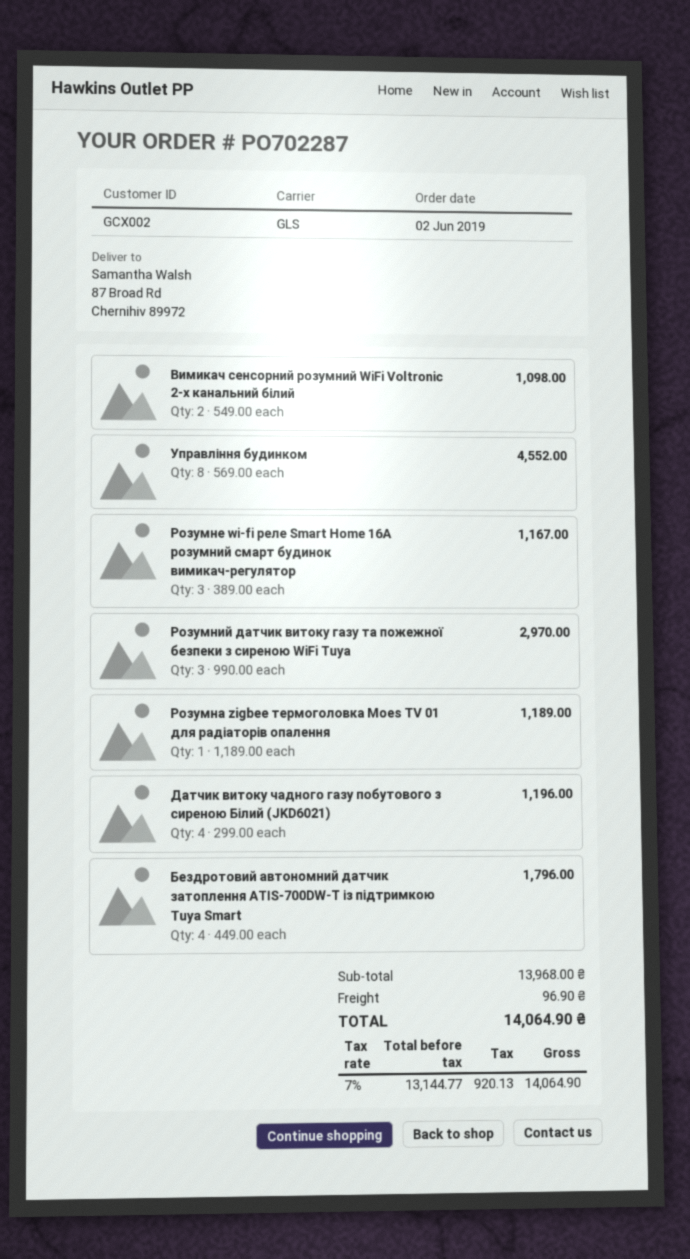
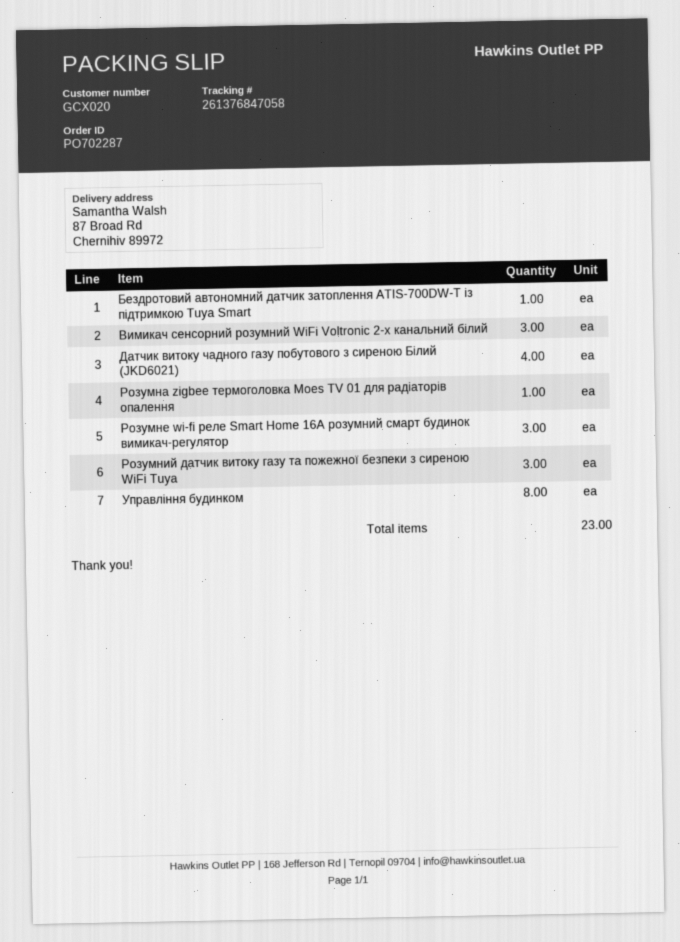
customer number: GCX002 -> GCX020
Вимикач сенсорний розумний WiFi Voltronic 2-х канальний білий: 2 -> 3
Бездротовий автономний датчик затоплення ATIS-700DW-T із підтримкою Tuya Smart: 4 -> 1

